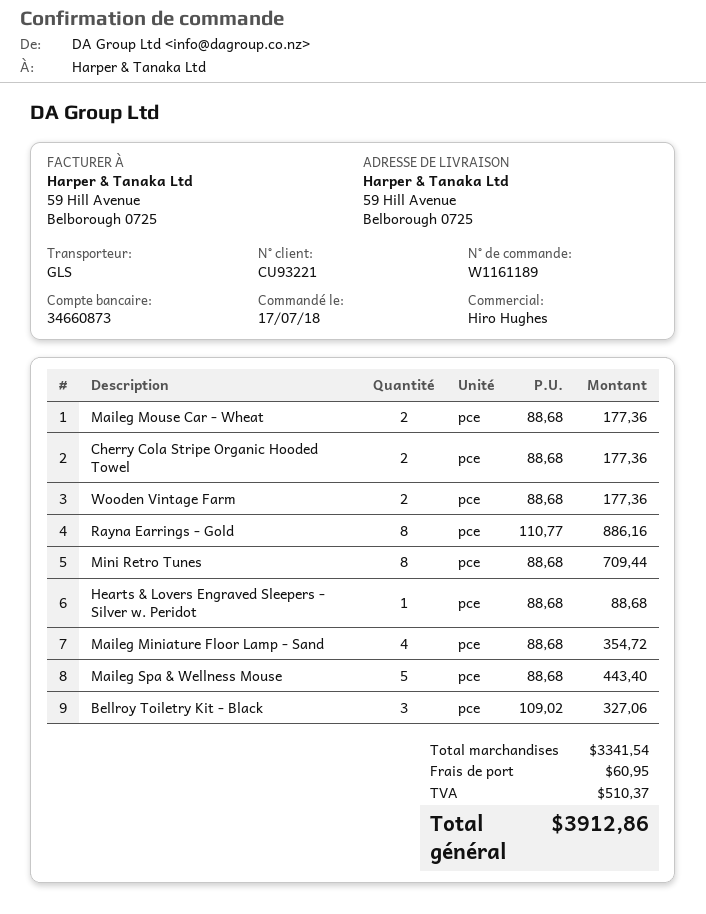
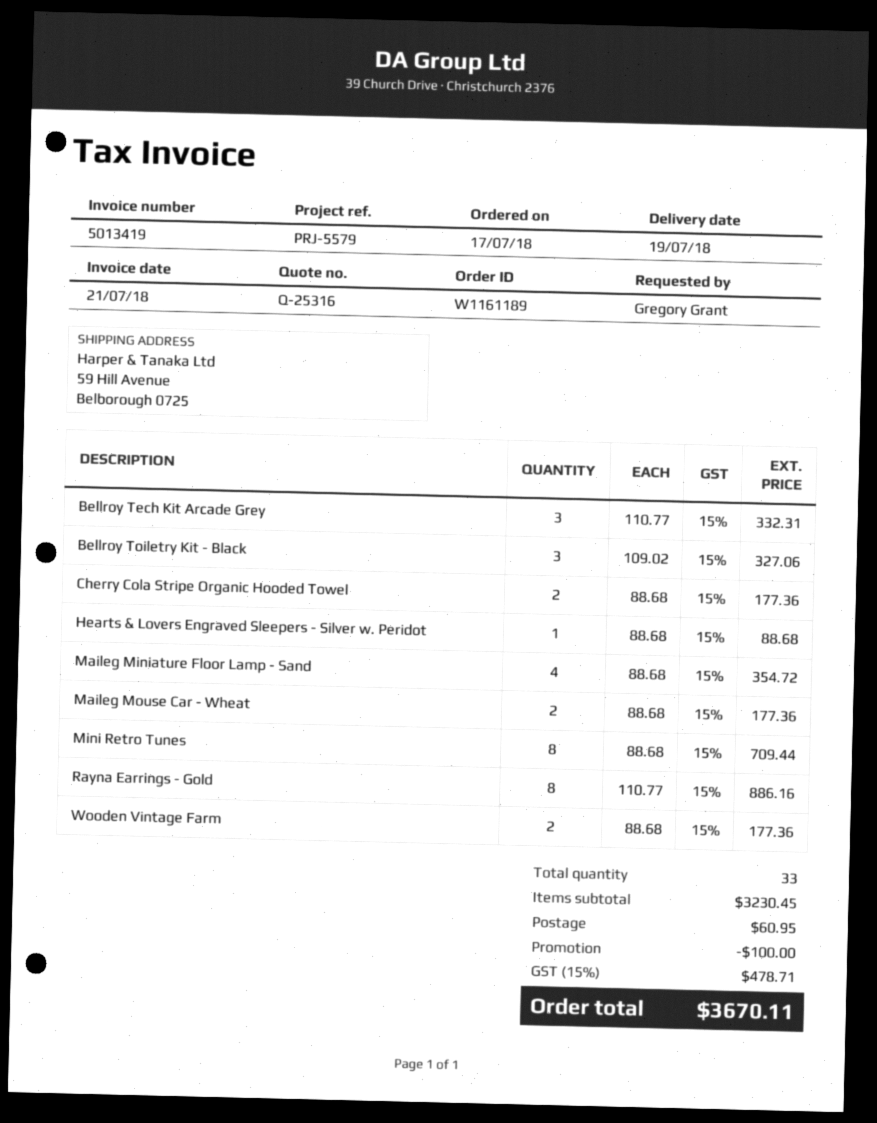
Maileg Spa & Wellness Mouse: 5 x 88.68 = 443.40 -> none
Bellroy Tech Kit Arcade Grey: none -> 3 x 110.77 = 332.31
subtotal: 3341.54 -> 3230.45
discount: none -> 100.00
tax: 510.37 -> 478.71
total: 3912.86 -> 3670.11

